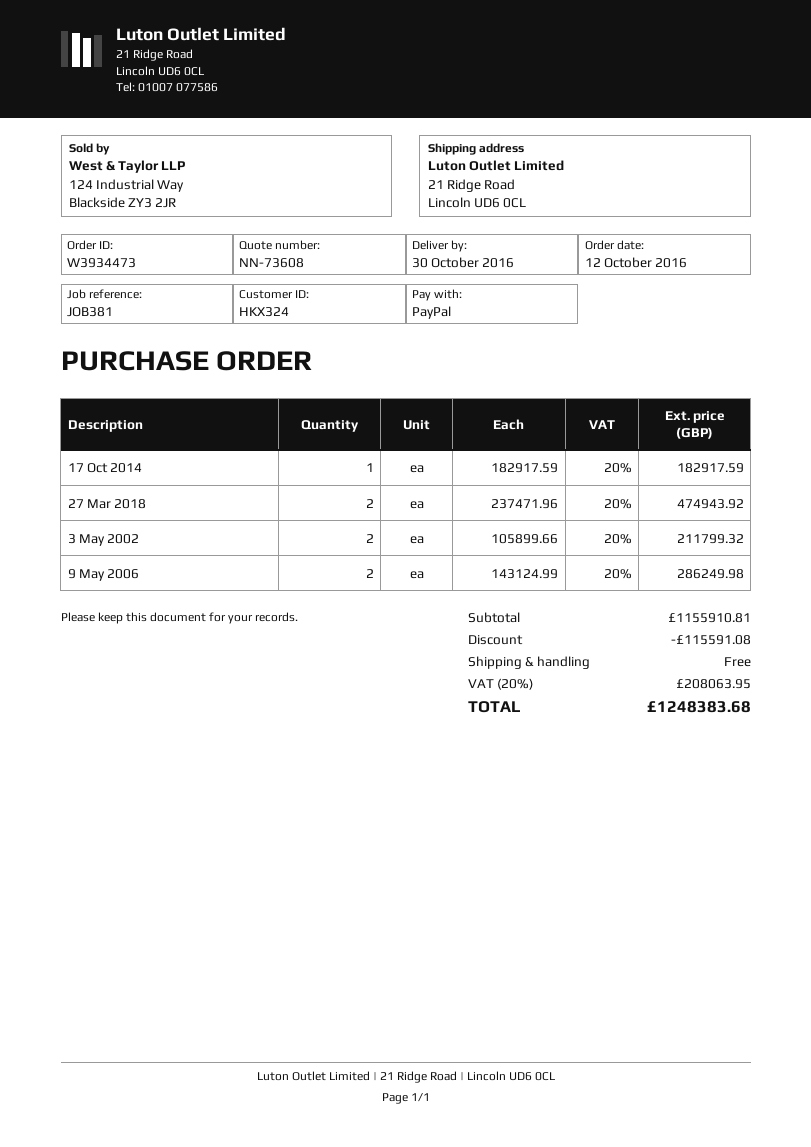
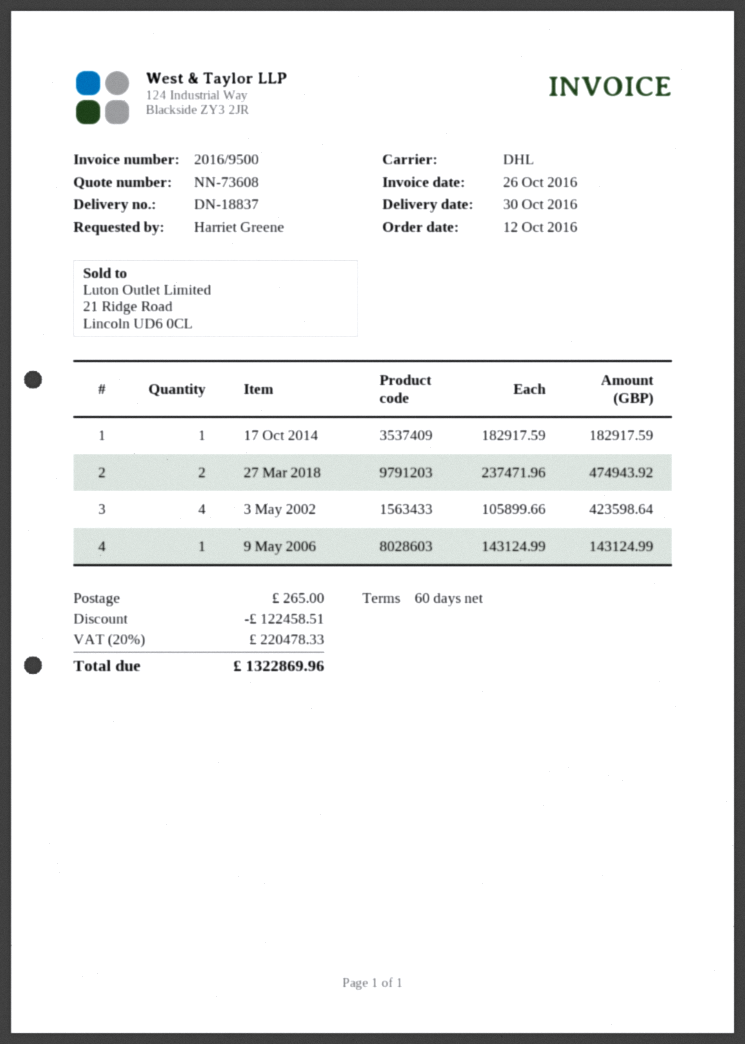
3 May 2002: 2 x 105899.66 = 211799.32 -> 4 x 105899.66 = 423598.64
9 May 2006: 2 x 143124.99 = 286249.98 -> 1 x 143124.99 = 143124.99
discount: 115591.08 -> 122458.51
shipping: 0.00 -> 265.00
tax: 20% = 208063.95 -> 20% = 220478.33
total: 1248383.68 -> 1322869.96

